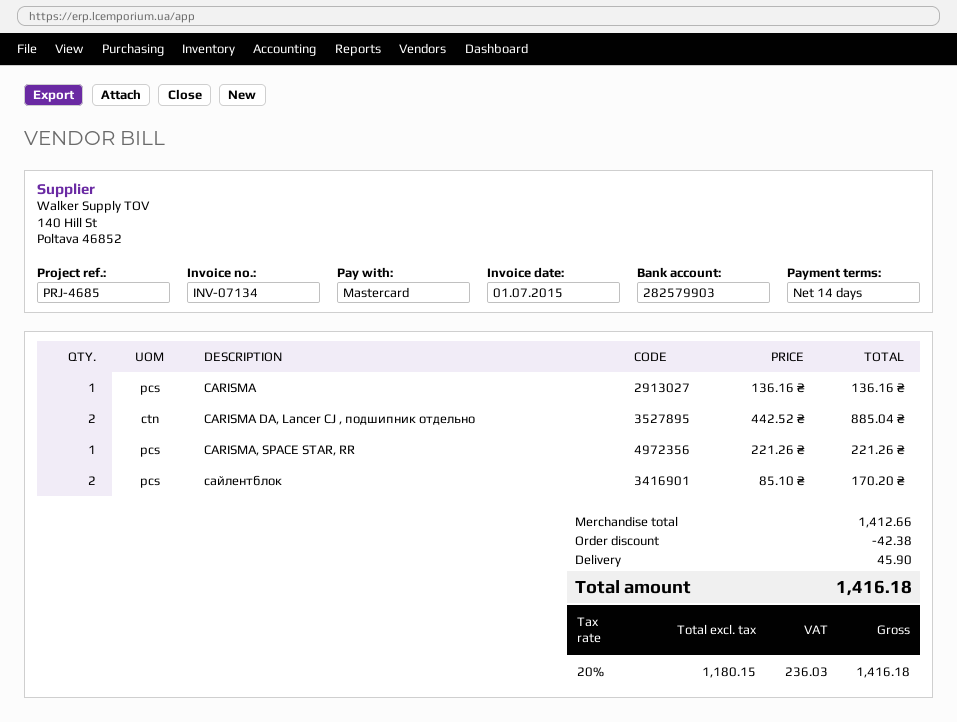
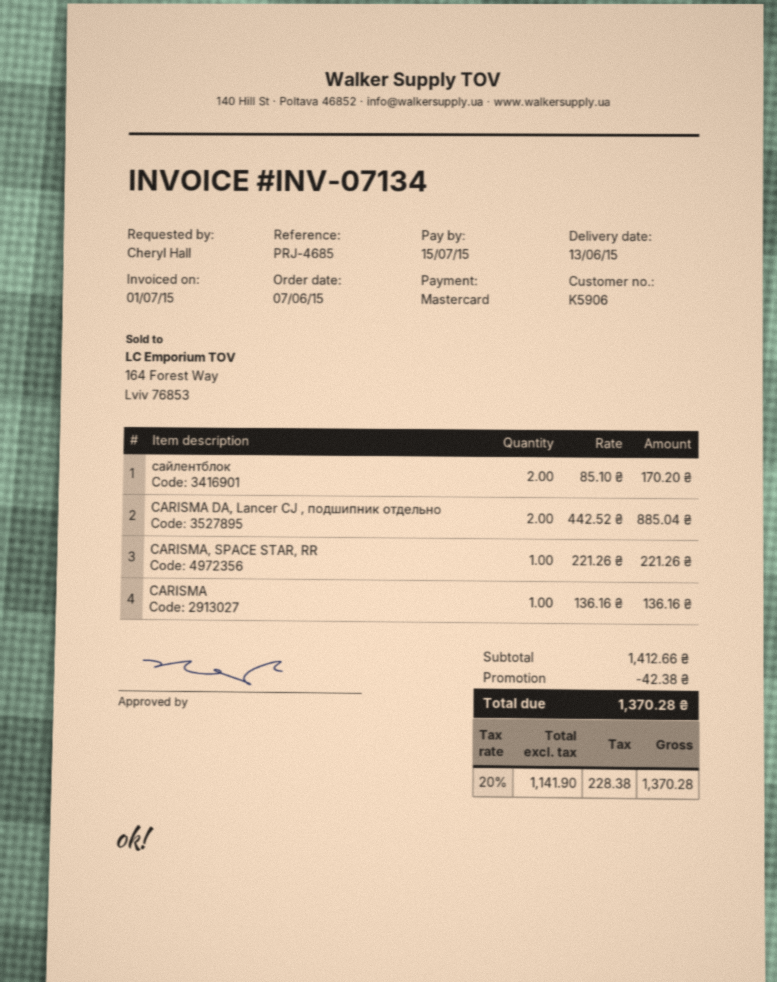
shipping: 45.90 -> none
net: 1180.15 -> 1141.90
tax: 20% = 236.03 -> 20% = 228.38
total: 1416.18 -> 1370.28

